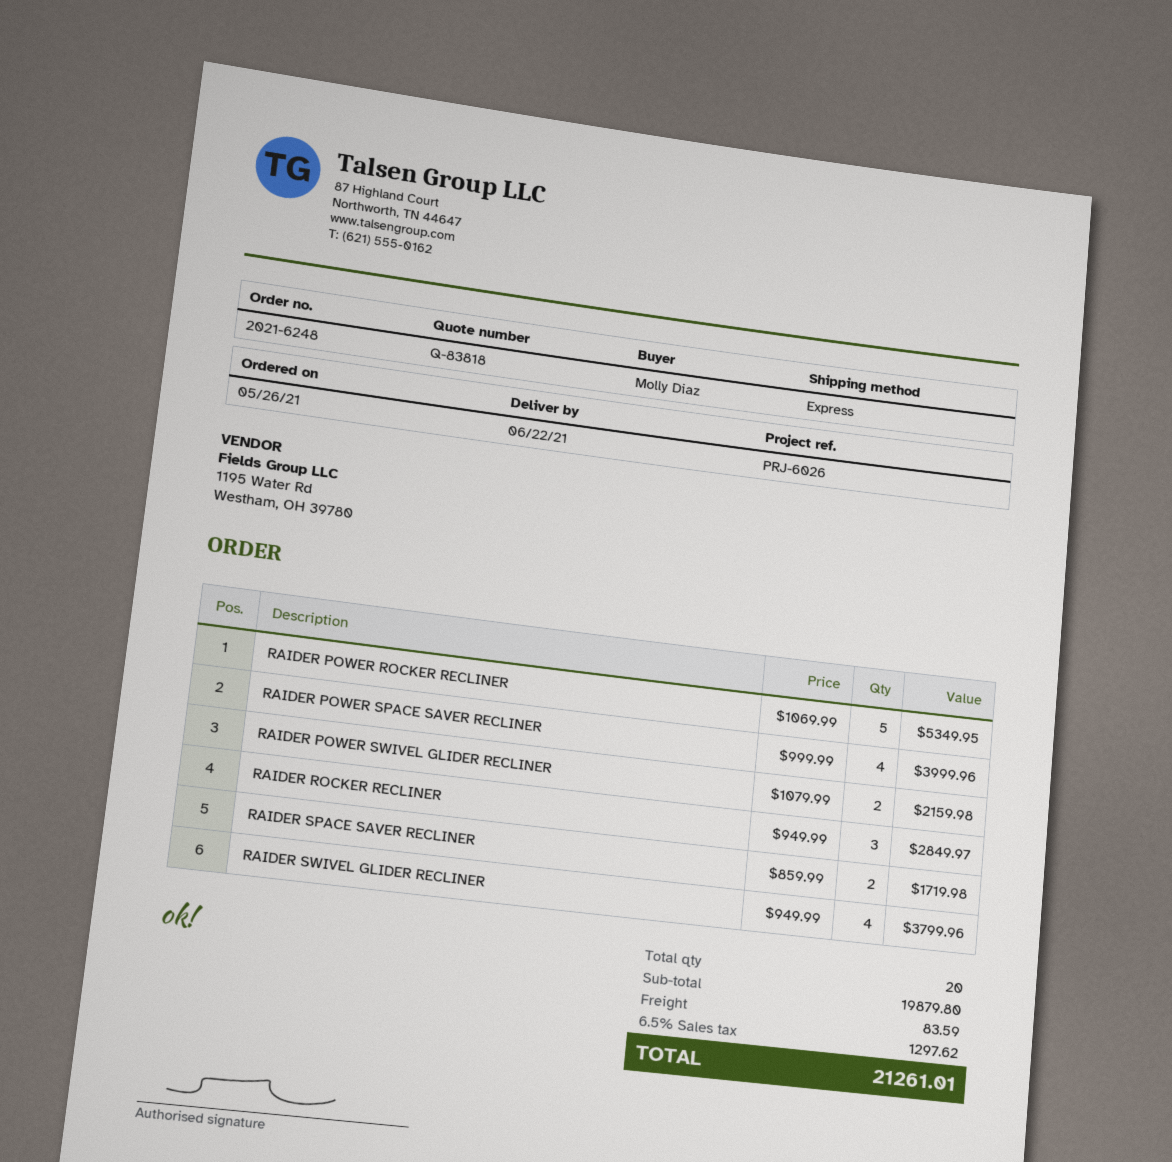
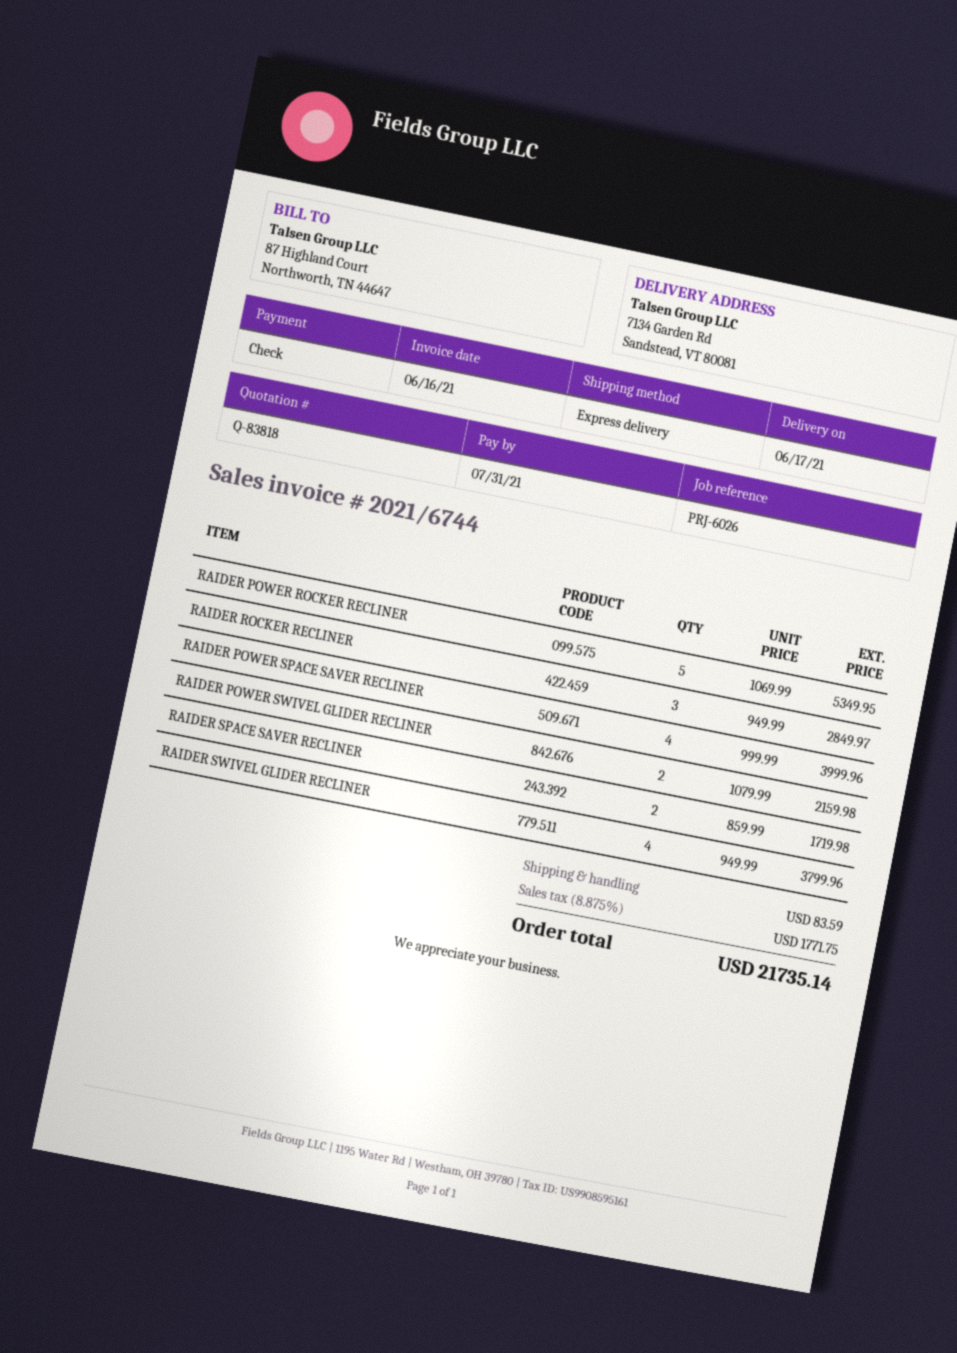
delivery date: 2021-06-22 -> 2021-06-17
tax: 6.5% = 1297.62 -> 8.875% = 1771.75
total: 21261.01 -> 21735.14

